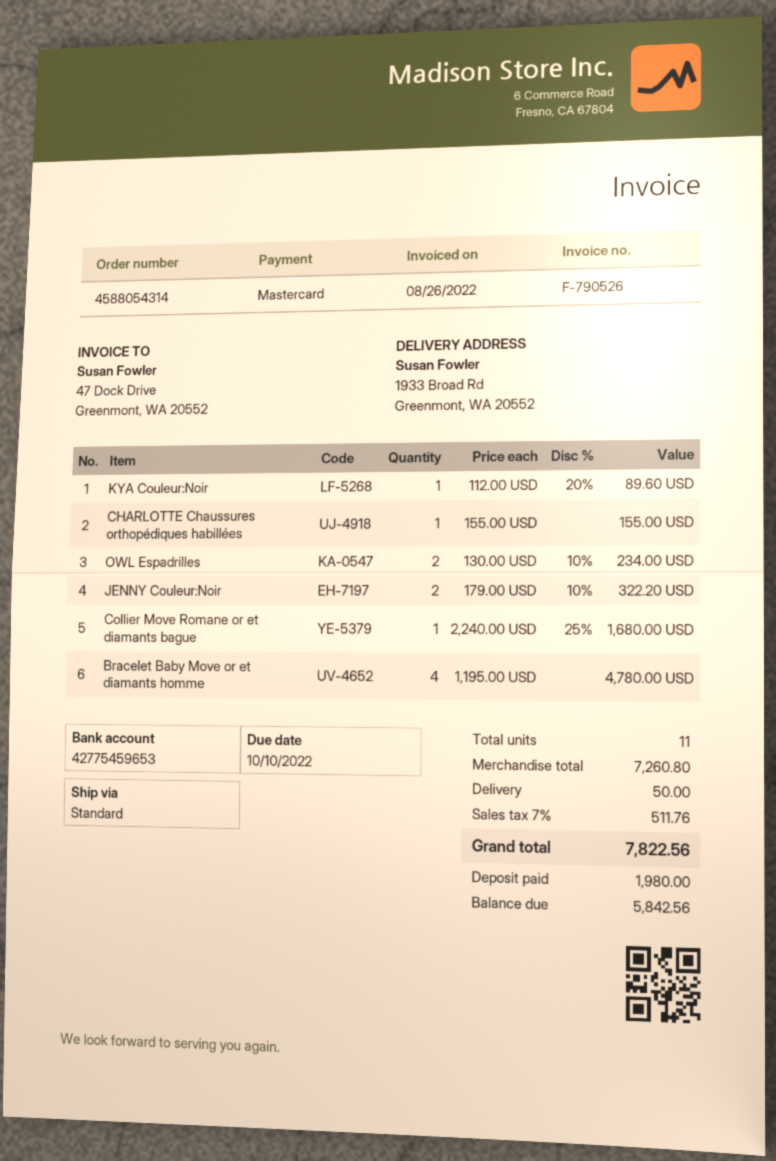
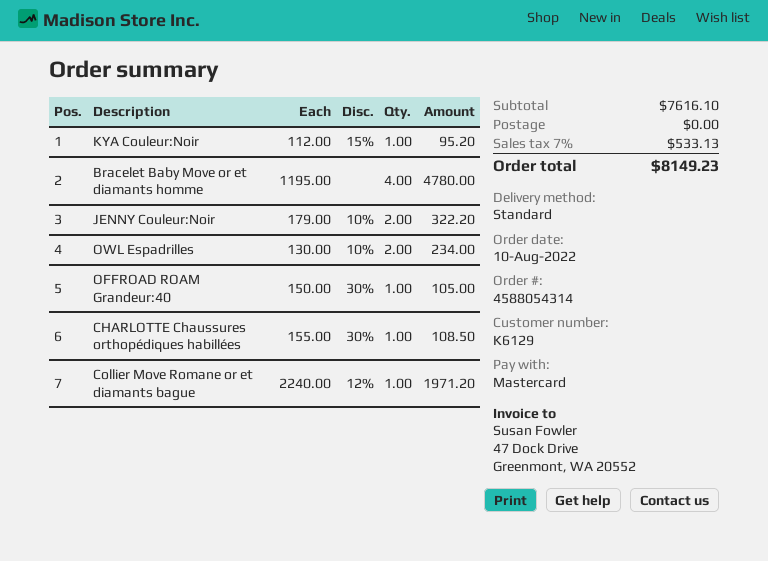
KYA Couleur:Noir: 1 x 112.00 - 20% = 89.60 -> 1 x 112.00 - 15% = 95.20
CHARLOTTE Chaussures orthopédiques habillées: 1 x 155.00 = 155.00 -> 1 x 155.00 - 30% = 108.50
Collier Move Romane or et diamants bague: 1 x 2240.00 - 25% = 1680.00 -> 1 x 2240.00 - 12% = 1971.20
OFFROAD ROAM Grandeur:40: none -> 1 x 150.00 - 30% = 105.00
subtotal: 7260.80 -> 7616.10
shipping: 50.00 -> 0.00
tax: 7% = 511.76 -> 7% = 533.13
total: 7822.56 -> 8149.23

